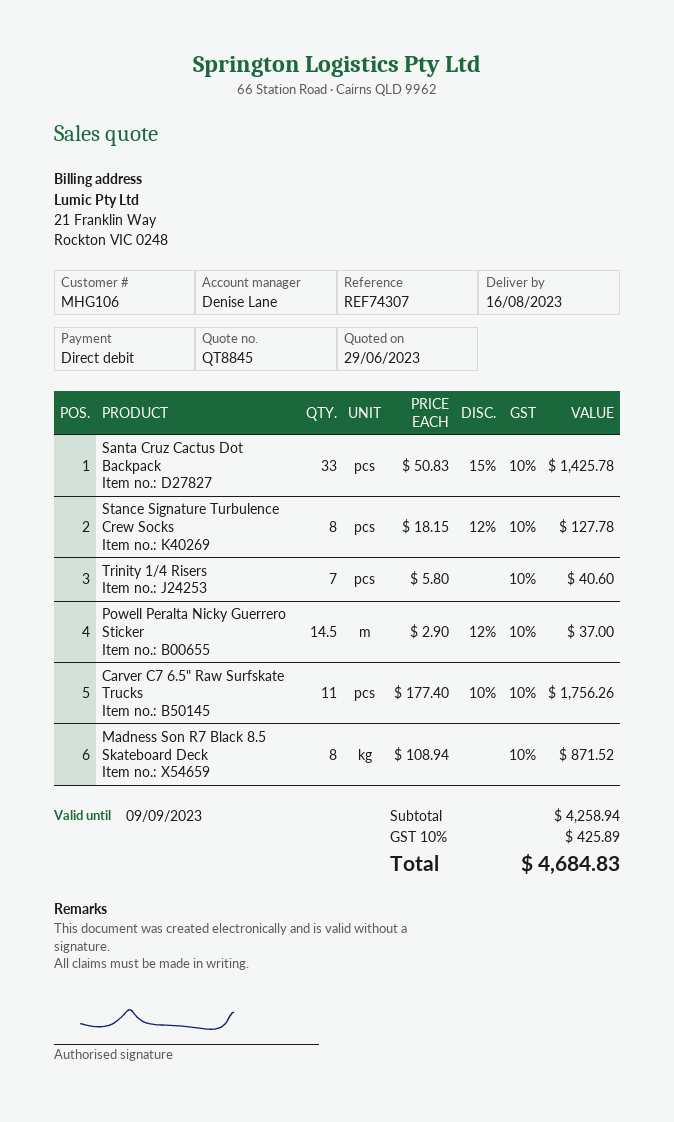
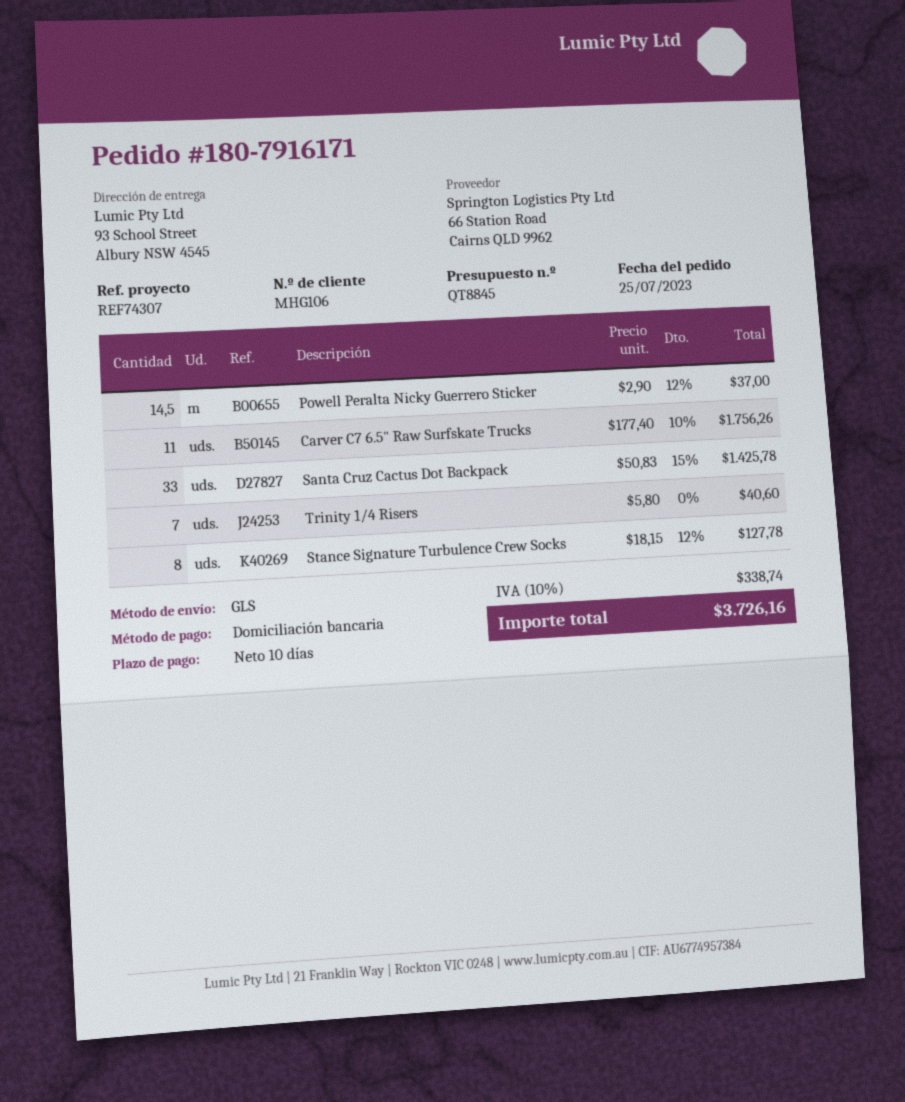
Madness Son R7 Black 8.5 Skateboard Deck: 8 x 108.94 = 871.52 -> none
tax: 10% = 425.89 -> 10% = 338.74
total: 4684.83 -> 3726.16

